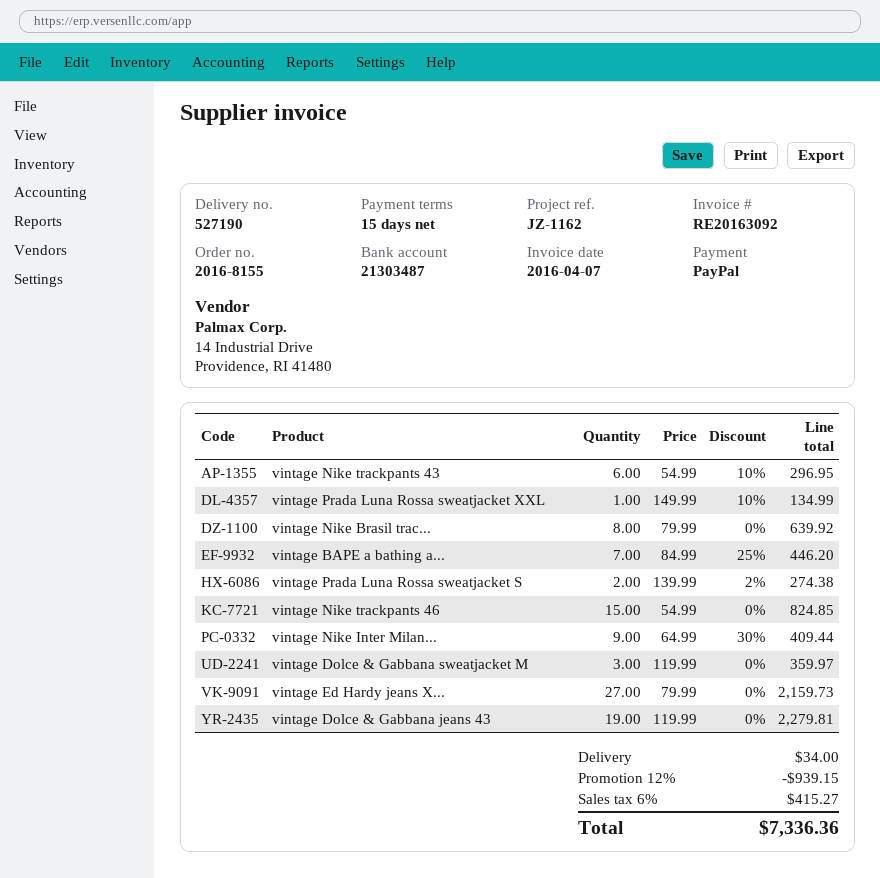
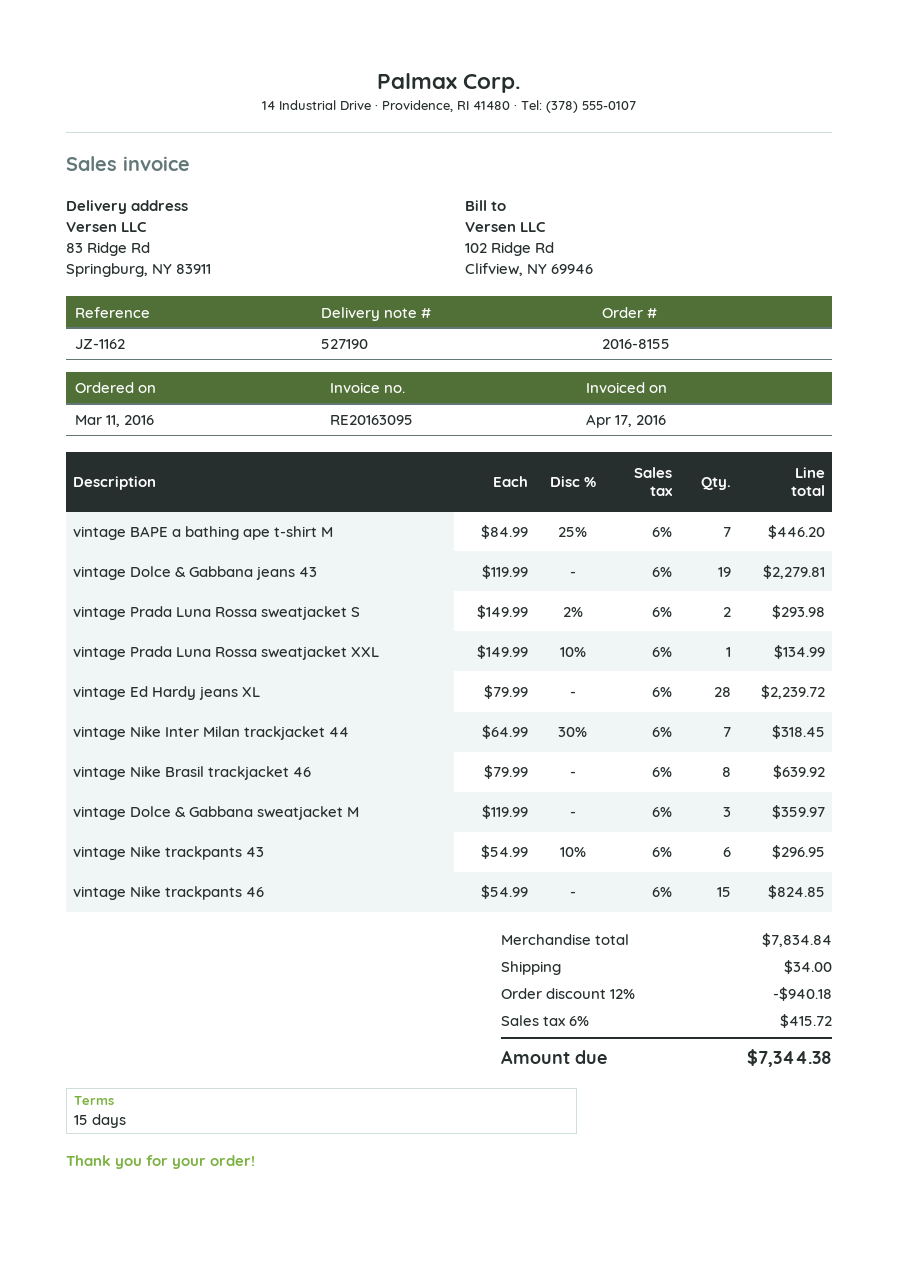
invoice number: RE20163092 -> RE20163095
invoice date: 2016-04-07 -> 2016-04-17
vintage Prada Luna Rossa sweatjacket S: 2 x 139.99 - 2% = 274.38 -> 2 x 149.99 - 2% = 293.98
vintage Nike Inter Milan...: 9 x 64.99 - 30% = 409.44 -> 7 x 64.99 - 30% = 318.45
vintage Ed Hardy jeans X...: 27 x 79.99 = 2159.73 -> 28 x 79.99 = 2239.72
discount: 12% = 939.15 -> 12% = 940.18
tax: 6% = 415.27 -> 6% = 415.72
total: 7336.36 -> 7344.38

